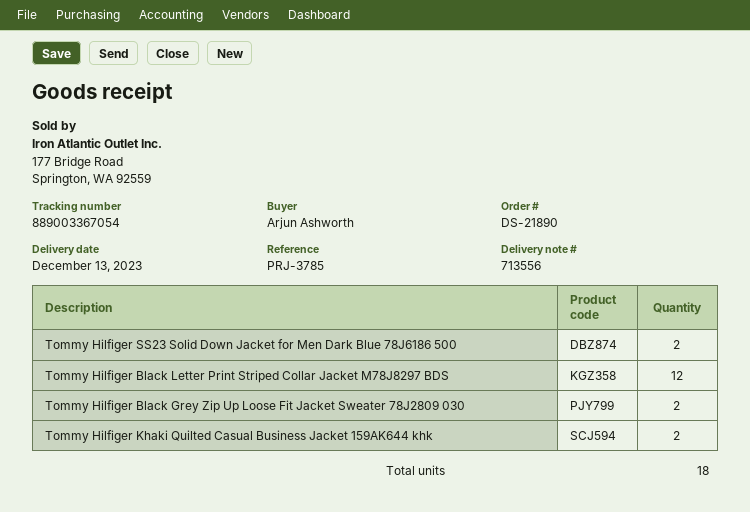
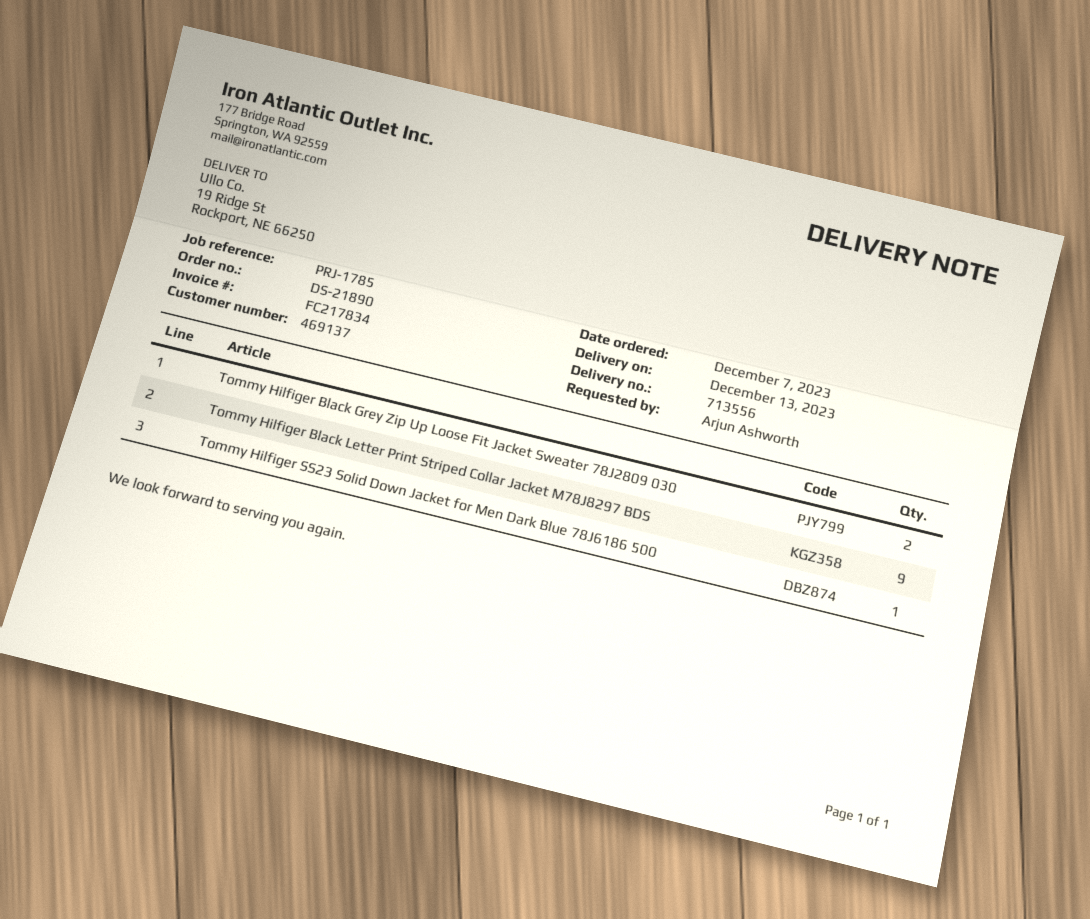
reference: PRJ-3785 -> PRJ-1785
Tommy Hilfiger SS23 Solid Down Jacket for Men Dark Blue 78J6186 500: 2 -> 1
Tommy Hilfiger Black Letter Print Striped Collar Jacket M78J8297 BDS: 12 -> 9
Tommy Hilfiger Khaki Quilted Casual Business Jacket 159AK644 khk: 2 -> none

